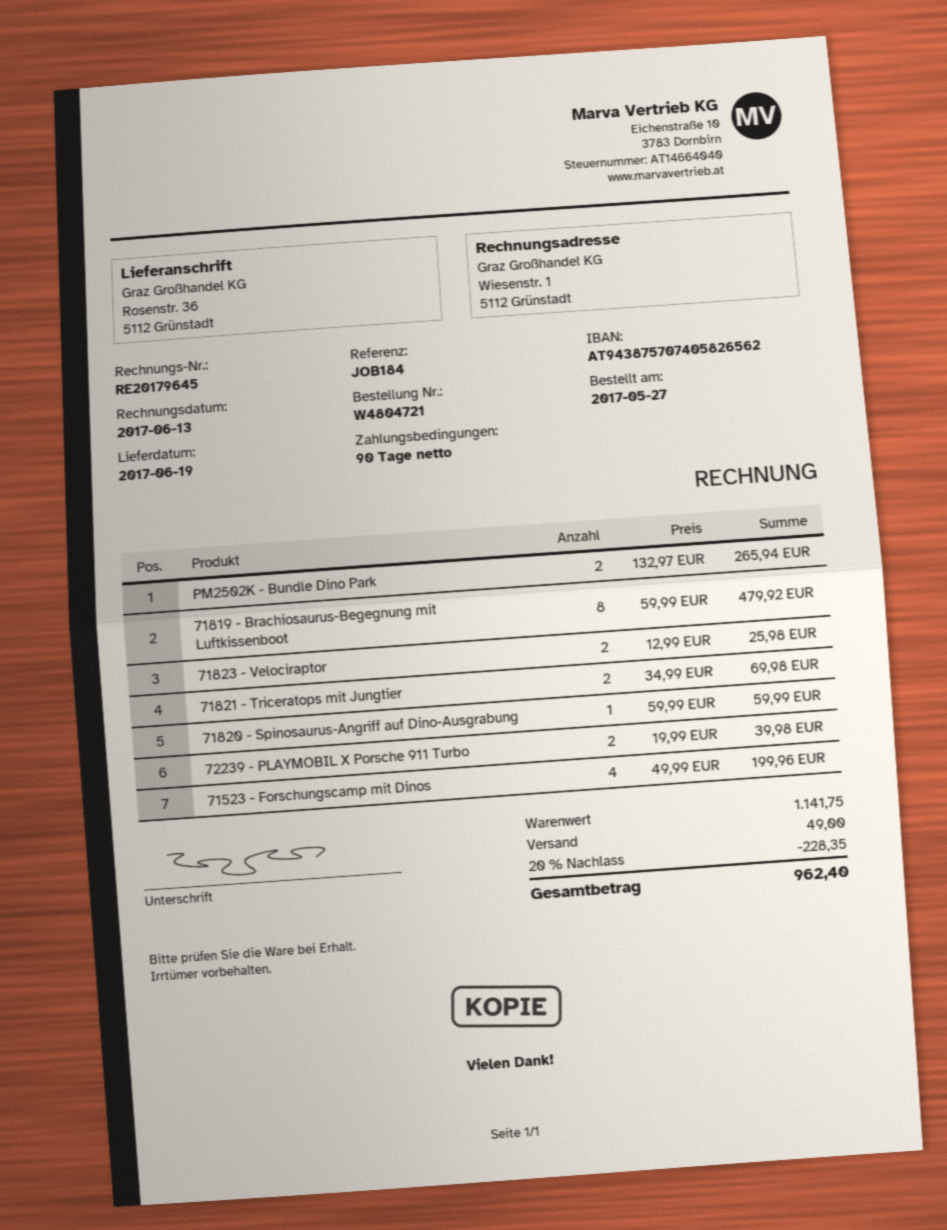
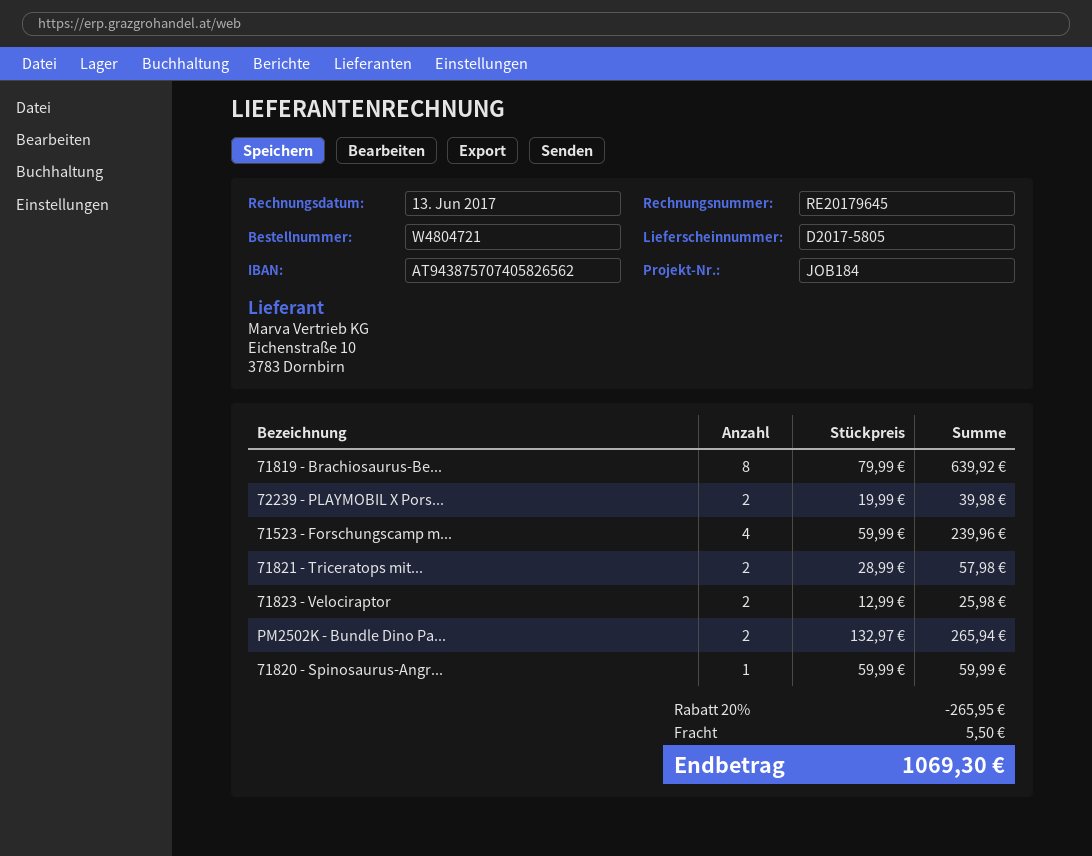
71819 - Brachiosaurus-Begegnung mit Luftkissenboot: 8 x 59.99 = 479.92 -> 8 x 79.99 = 639.92
71821 - Triceratops mit Jungtier: 2 x 34.99 = 69.98 -> 2 x 28.99 = 57.98
71523 - Forschungscamp mit Dinos: 4 x 49.99 = 199.96 -> 4 x 59.99 = 239.96
discount: 20% = 228.35 -> 20% = 265.95
shipping: 49.00 -> 5.50
total: 962.40 -> 1069.30

